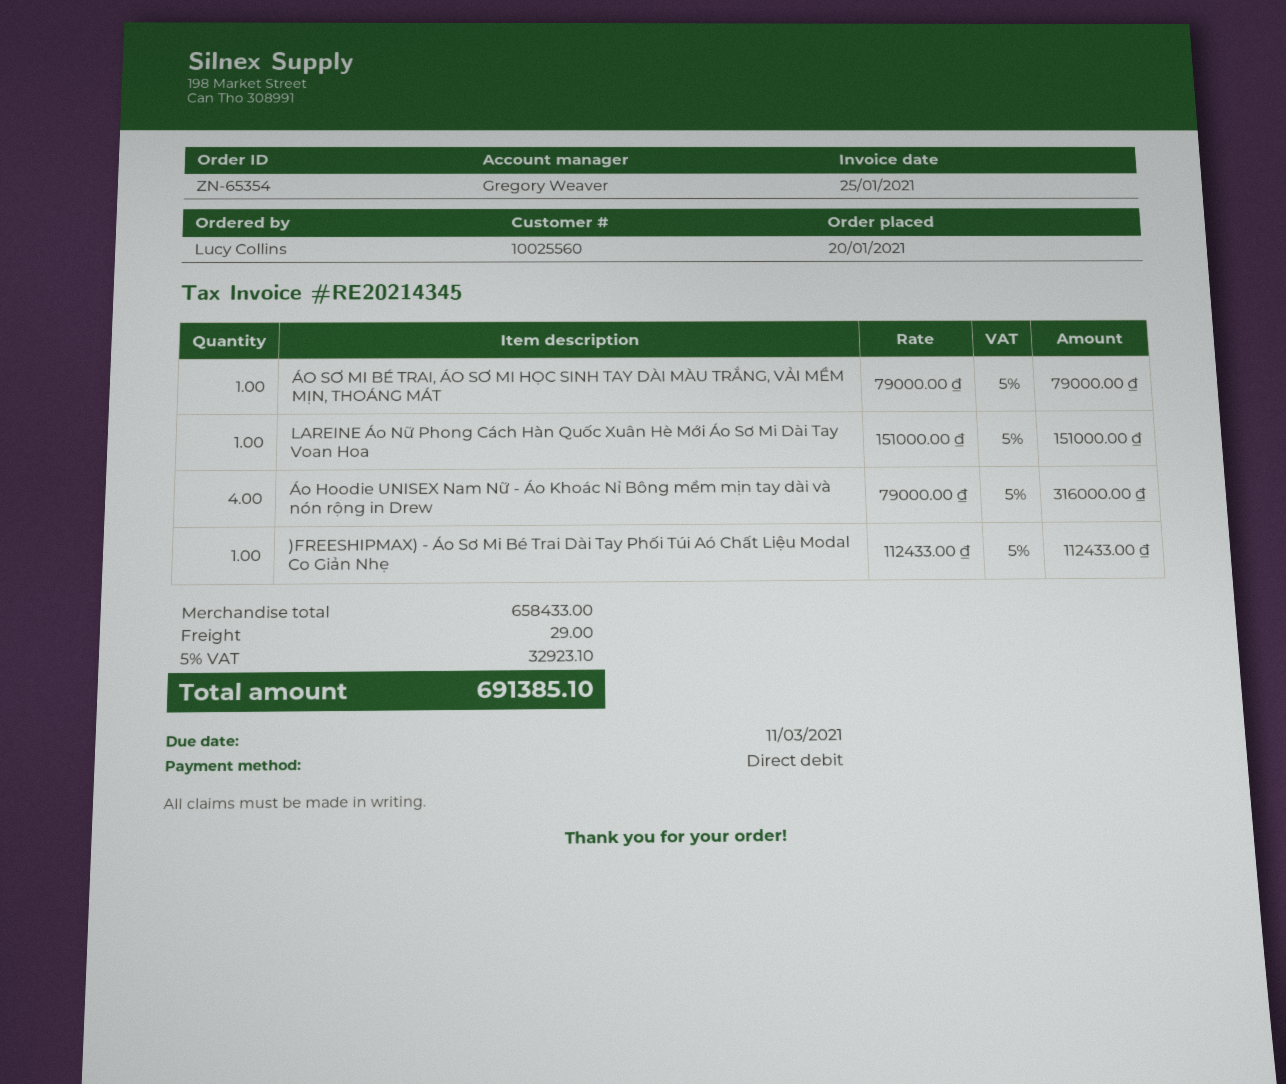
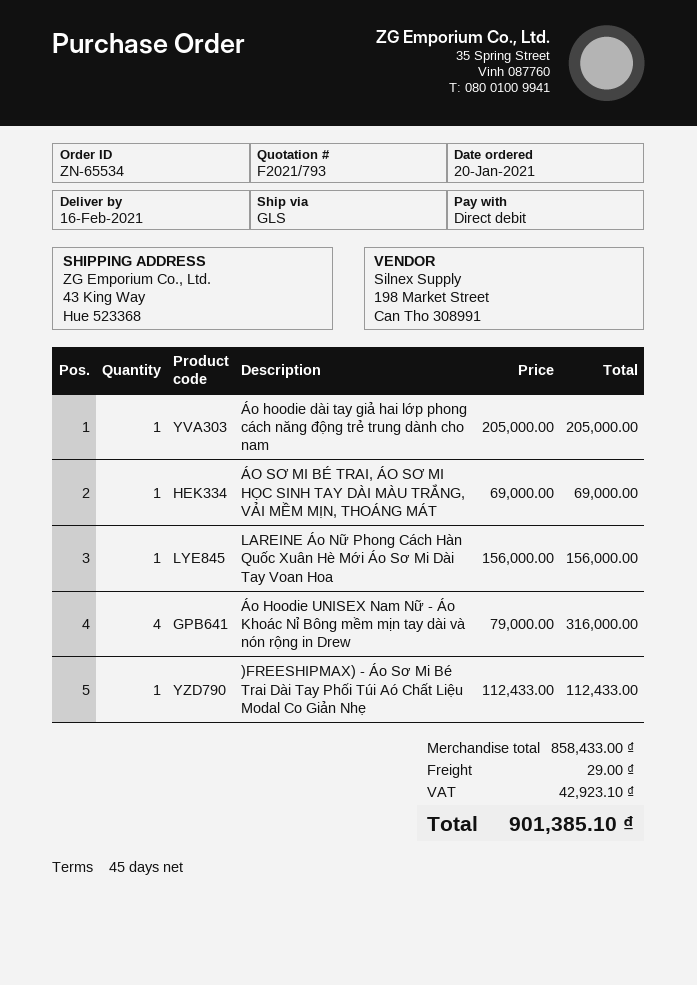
order number: ZN-65354 -> ZN-65534
ÁO SƠ MI BÉ TRAI, ÁO SƠ MI HỌC SINH TAY DÀI MÀU TRẮNG, VẢI MỀM MỊN, THOÁNG MÁT: 1 x 79000.00 = 79000.00 -> 1 x 69000.00 = 69000.00
LAREINE Áo Nữ Phong Cách Hàn Quốc Xuân Hè Mới Áo Sơ Mi Dài Tay Voan Hoa: 1 x 151000.00 = 151000.00 -> 1 x 156000.00 = 156000.00
Áo hoodie dài tay giả hai lớp phong cách năng động trẻ trung dành cho nam: none -> 1 x 205000.00 = 205000.00
subtotal: 658433.00 -> 858433.00
tax: 32923.10 -> 42923.10
total: 691385.10 -> 901385.10

